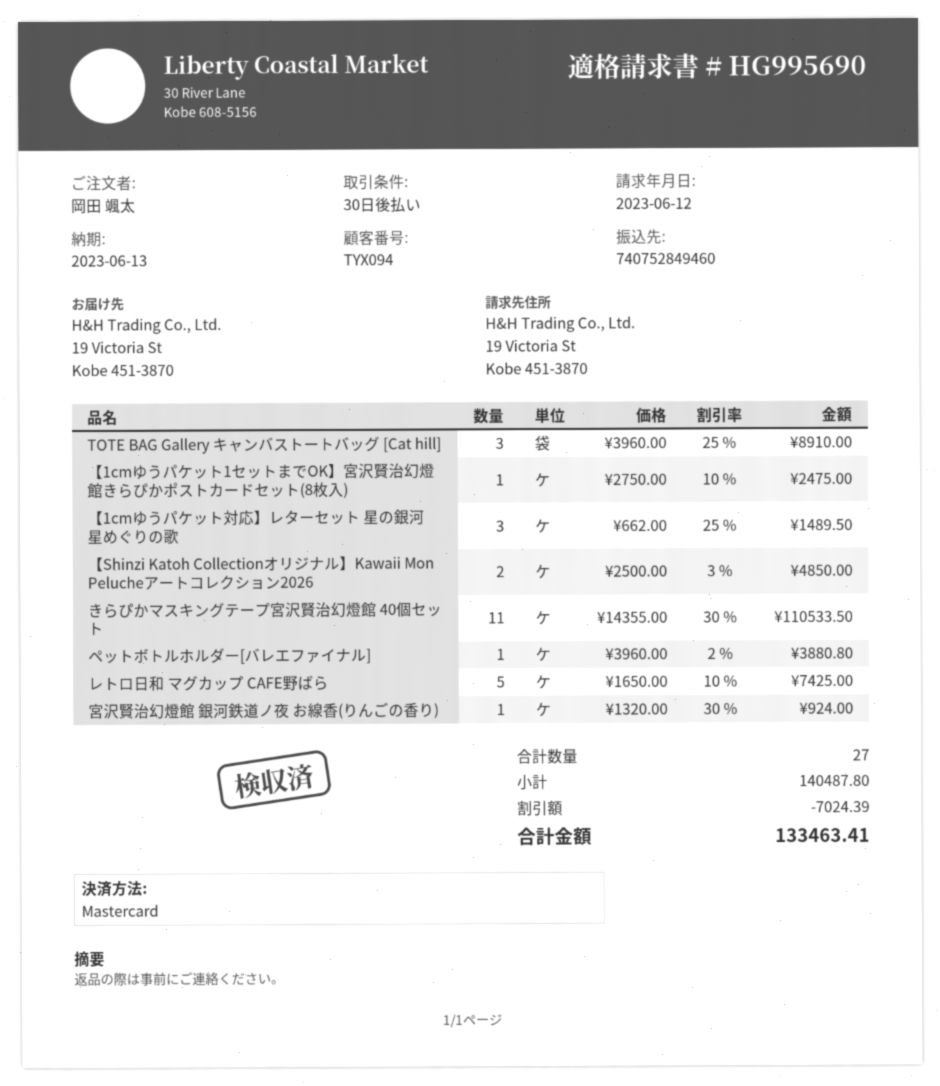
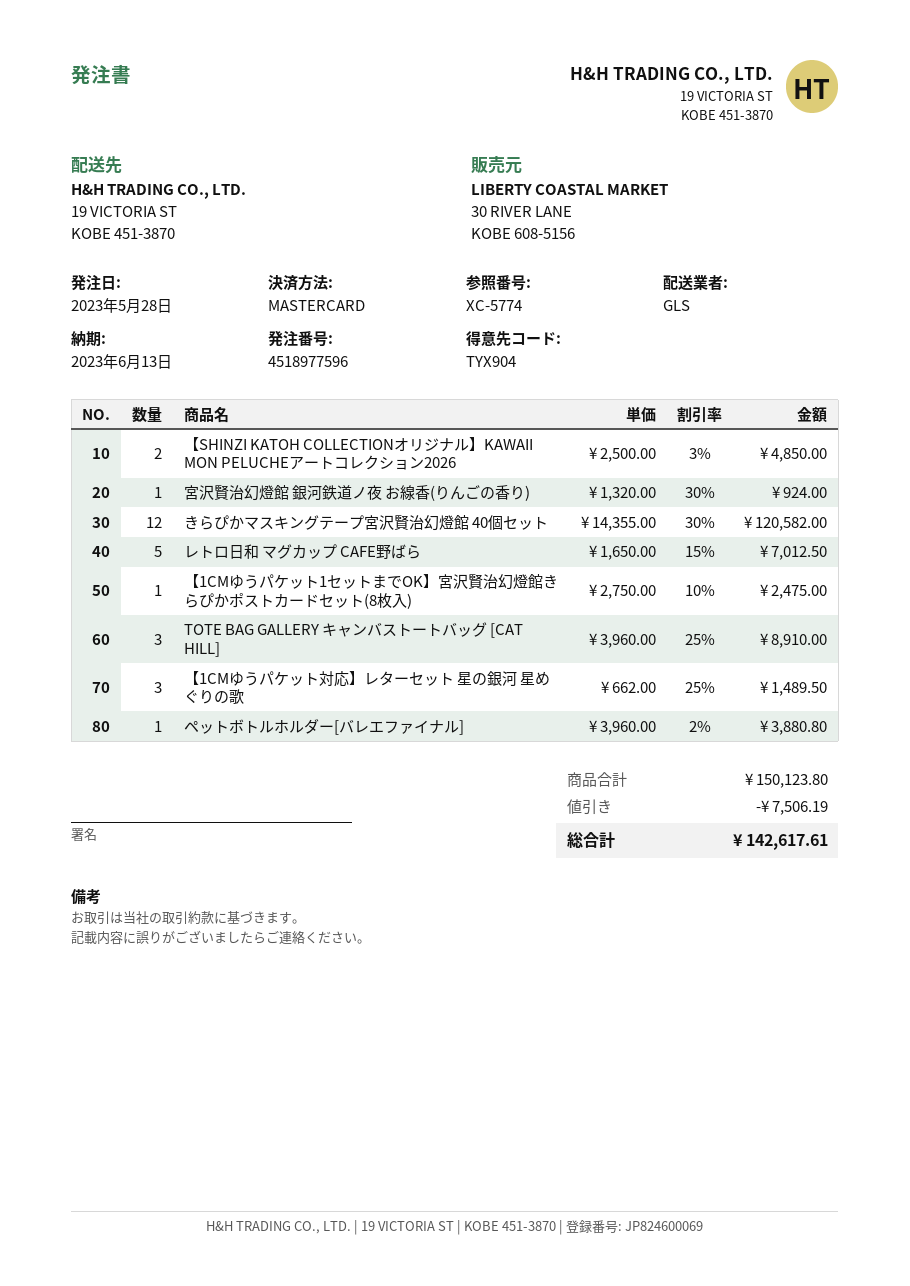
customer number: TYX094 -> TYX904
きらぴかマスキングテープ宮沢賢治幻燈館 40個セット: 11 x 14355.00 - 30% = 110533.50 -> 12 x 14355.00 - 30% = 120582.00
レトロ日和 マグカップ CAFE野ばら: 5 x 1650.00 - 10% = 7425.00 -> 5 x 1650.00 - 15% = 7012.50
subtotal: 140487.80 -> 150123.80
discount: 7024.39 -> 7506.19
total: 133463.41 -> 142617.61

